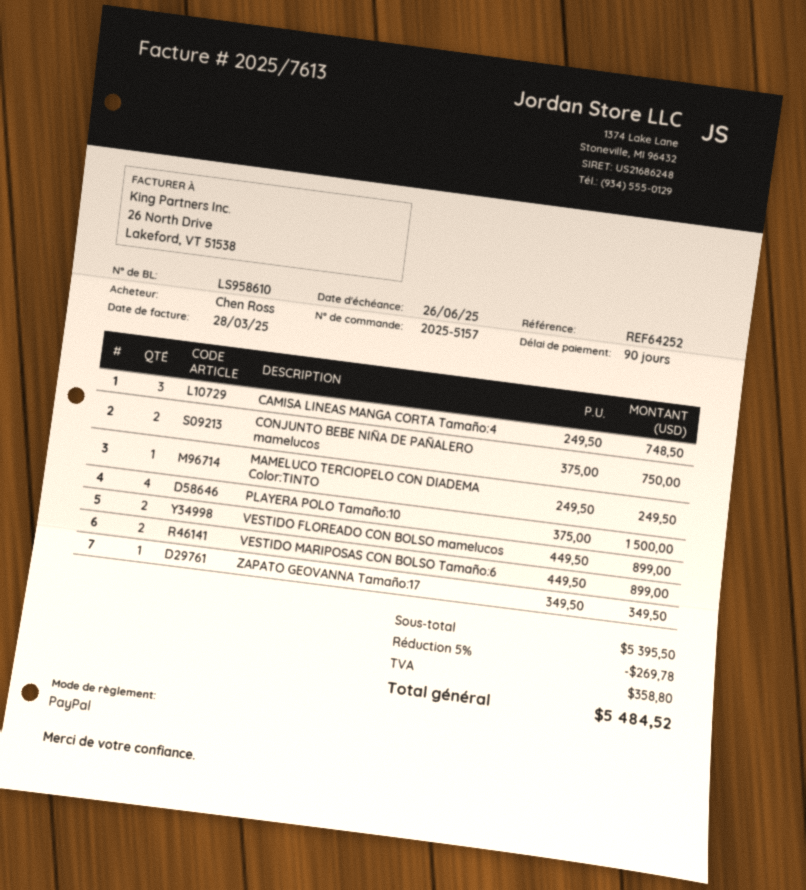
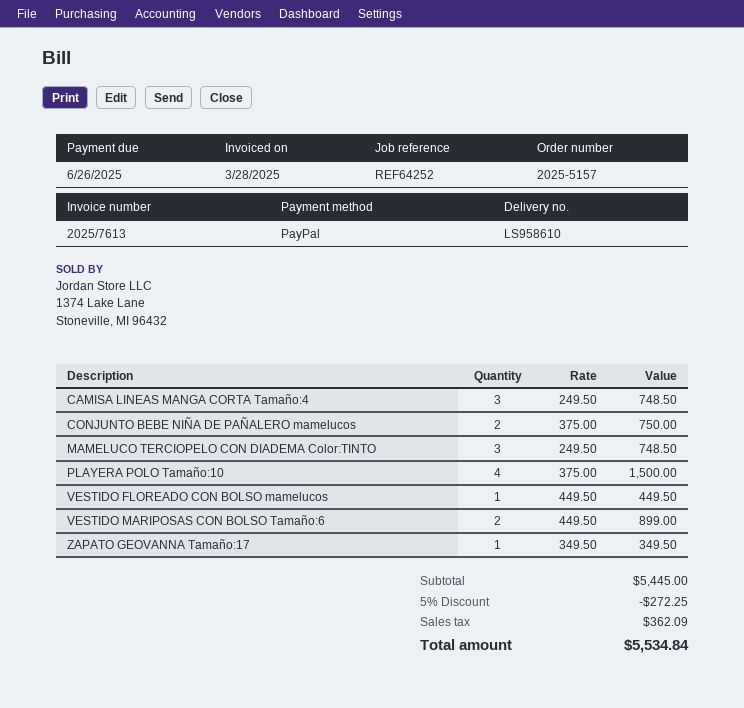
MAMELUCO TERCIOPELO CON DIADEMA Color:TINTO: 1 x 249.50 = 249.50 -> 3 x 249.50 = 748.50
VESTIDO FLOREADO CON BOLSO mamelucos: 2 x 449.50 = 899.00 -> 1 x 449.50 = 449.50
subtotal: 5395.50 -> 5445.00
discount: 5% = 269.78 -> 5% = 272.25
tax: 358.80 -> 362.09
total: 5484.52 -> 5534.84

